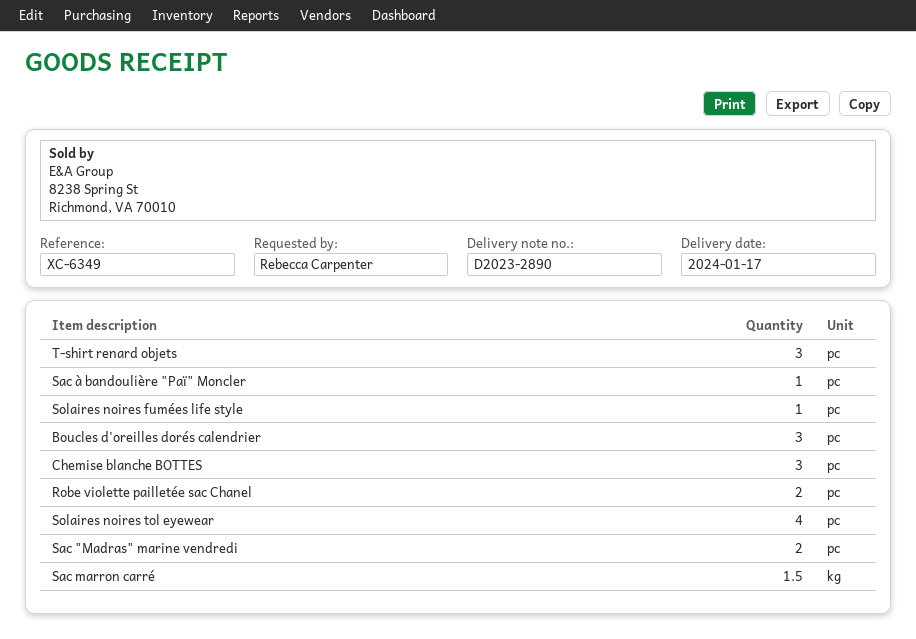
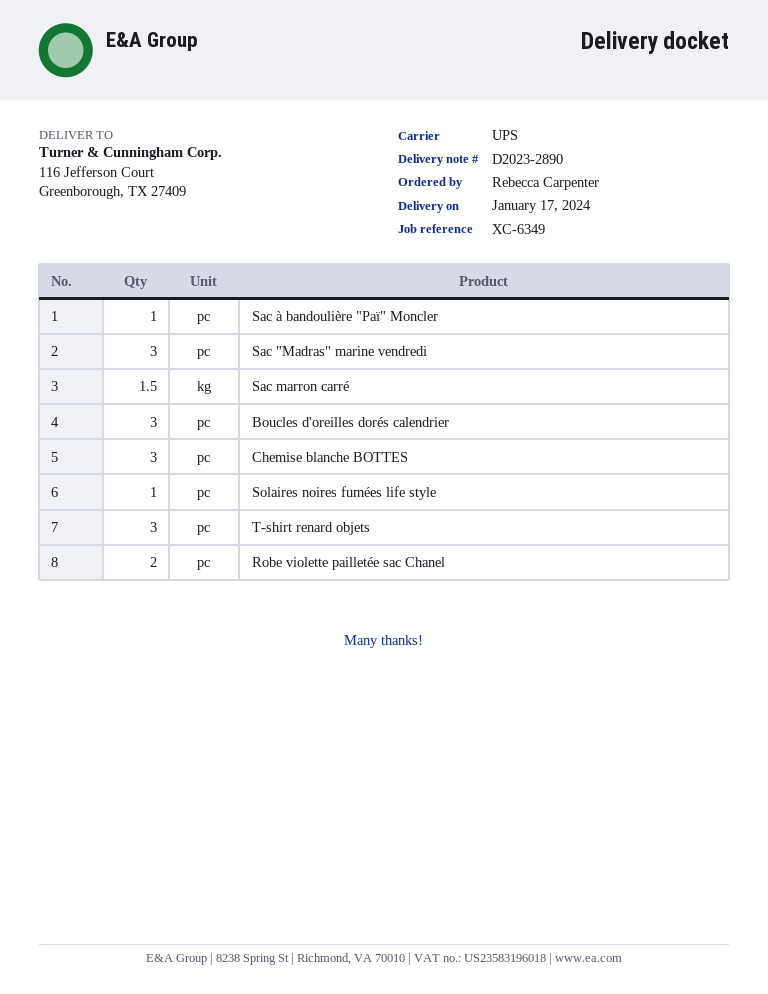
Solaires noires tol eyewear: 4 -> none
Sac "Madras" marine vendredi: 2 -> 3

